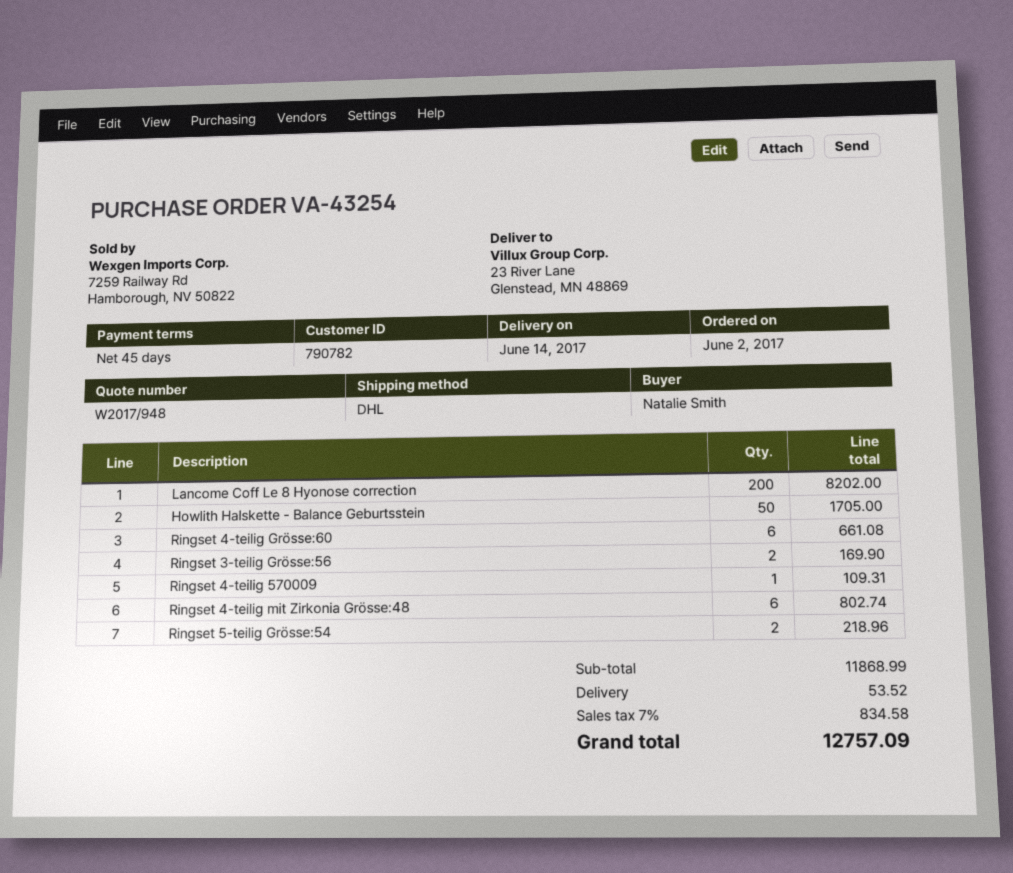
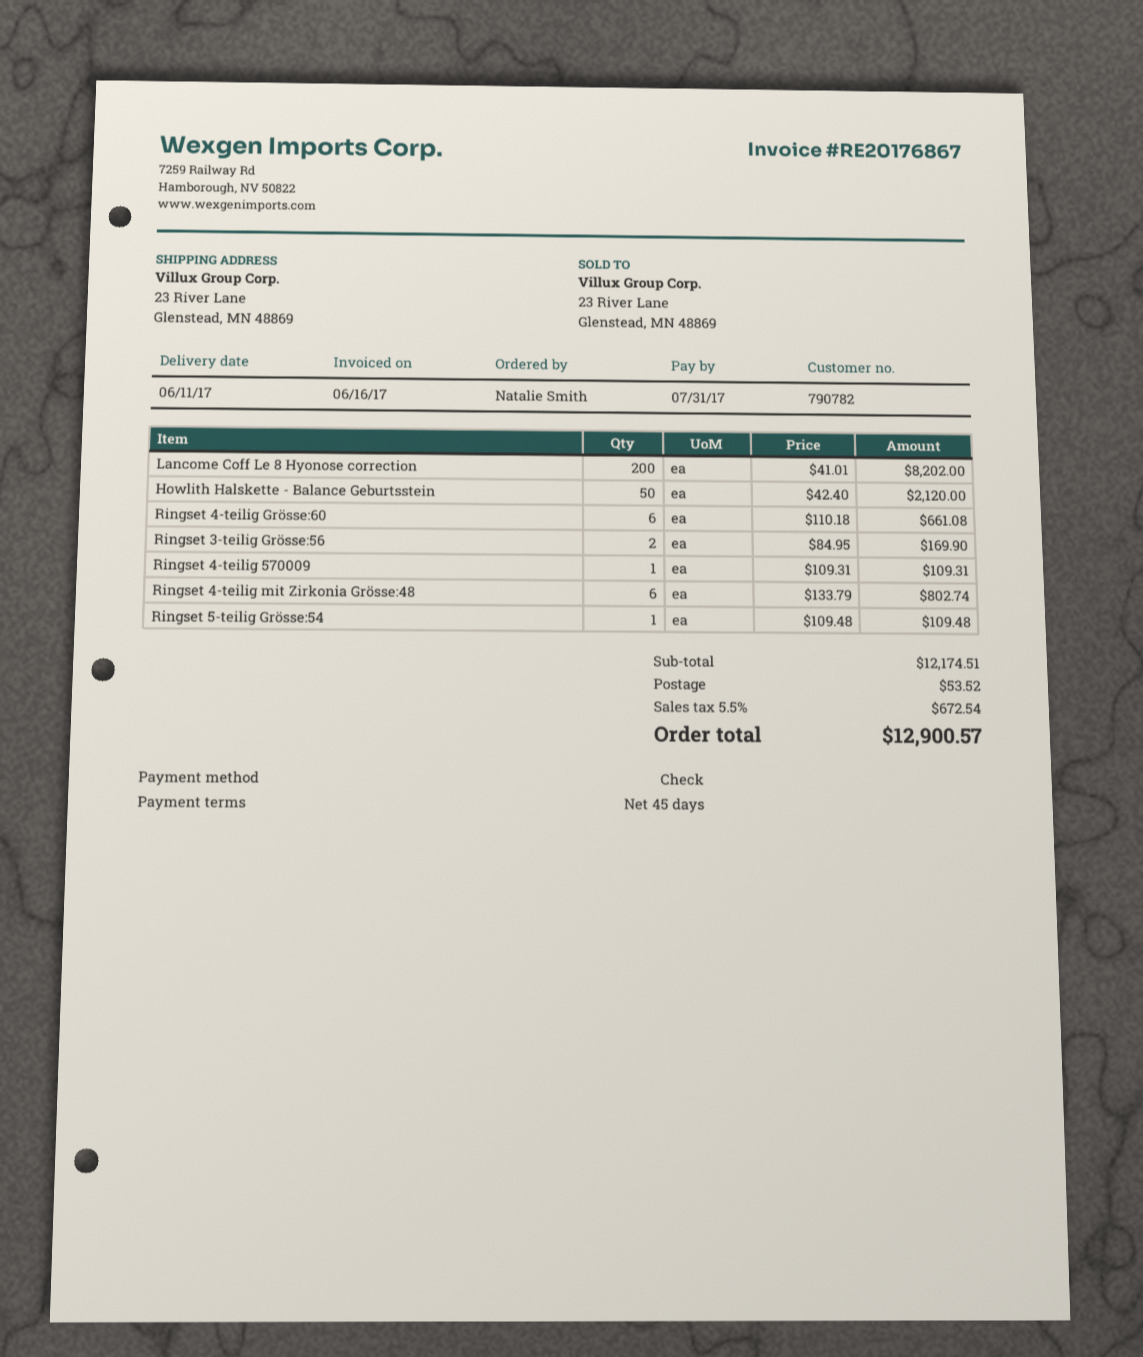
delivery date: 2017-06-14 -> 2017-06-11
Howlith Halskette - Balance Geburtsstein: 50 for 1705.00 -> 50 for 2120.00
Ringset 5-teilig Grösse:54: 2 for 218.96 -> 1 for 109.48
subtotal: 11868.99 -> 12174.51
tax: 7% = 834.58 -> 5.5% = 672.54
total: 12757.09 -> 12900.57

